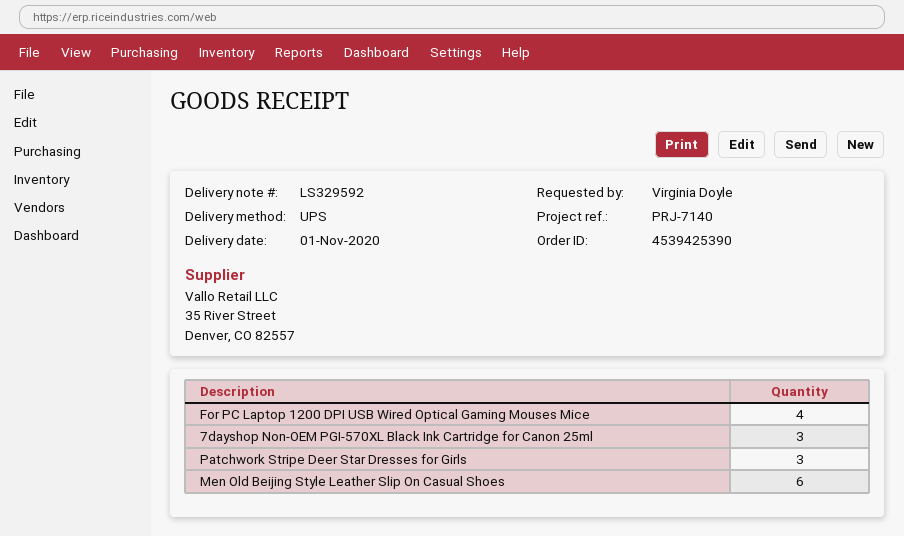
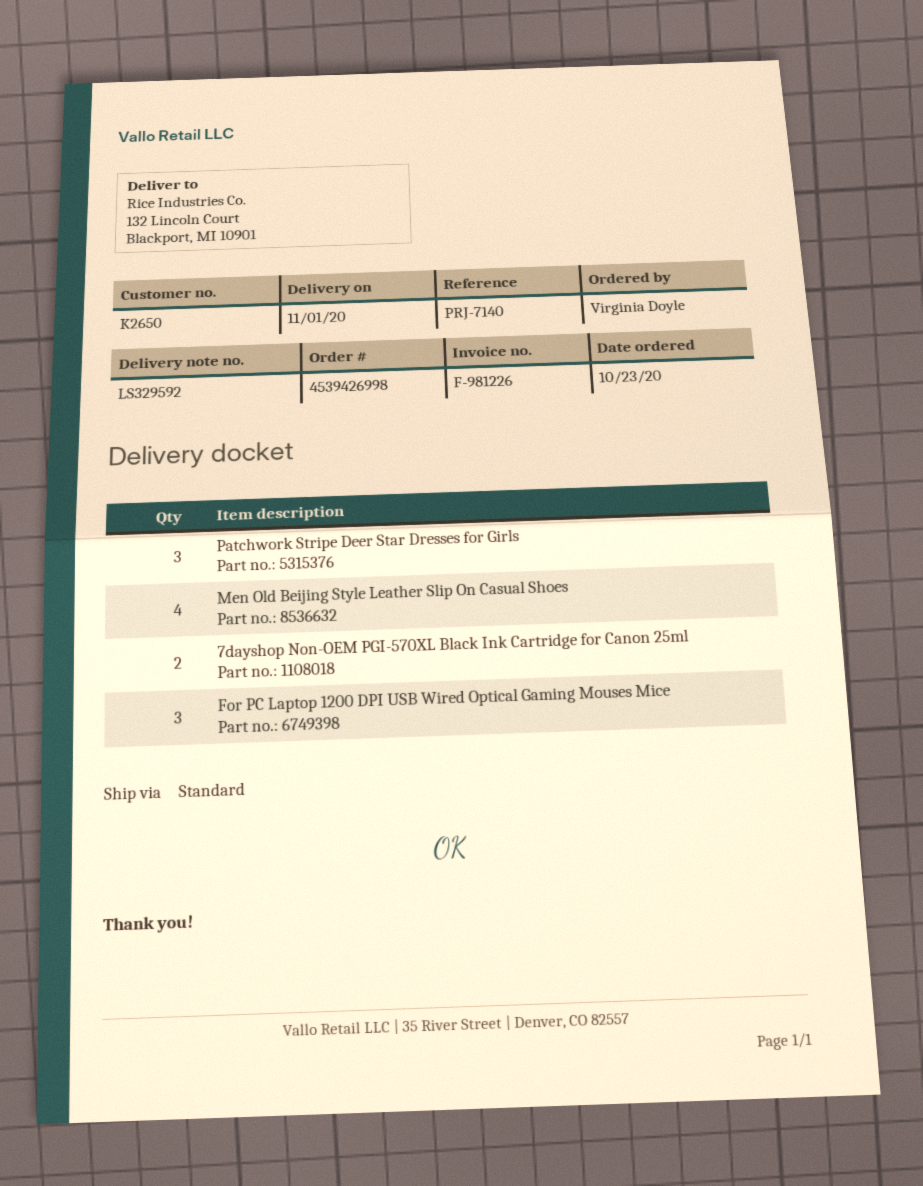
order number: 4539425390 -> 4539426998
shipping method: UPS -> standard
For PC Laptop 1200 DPI USB Wired Optical Gaming Mouses Mice: 4 -> 3
7dayshop Non-OEM PGI-570XL Black Ink Cartridge for Canon 25ml: 3 -> 2
Men Old Beijing Style Leather Slip On Casual Shoes: 6 -> 4

